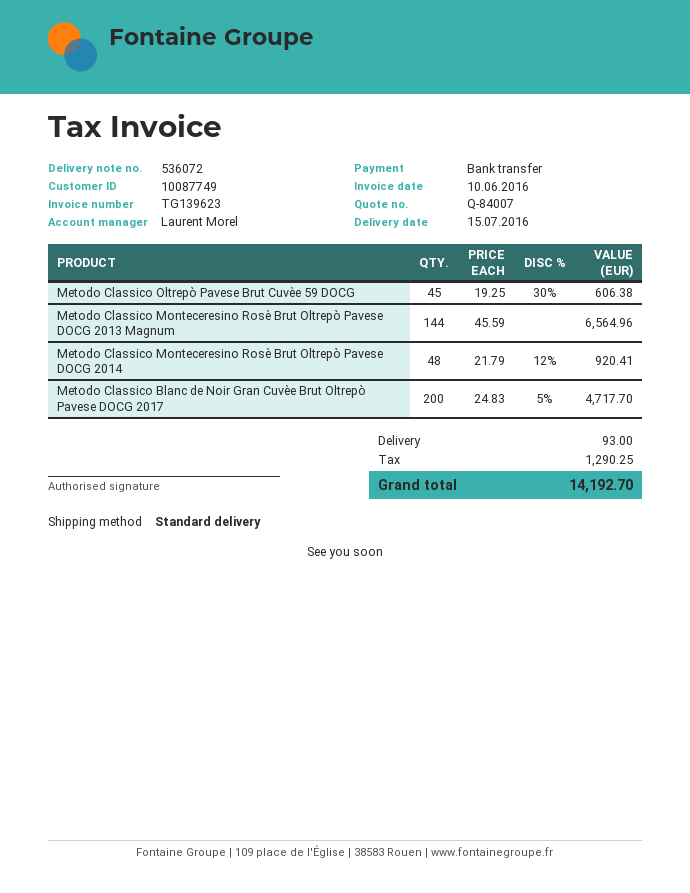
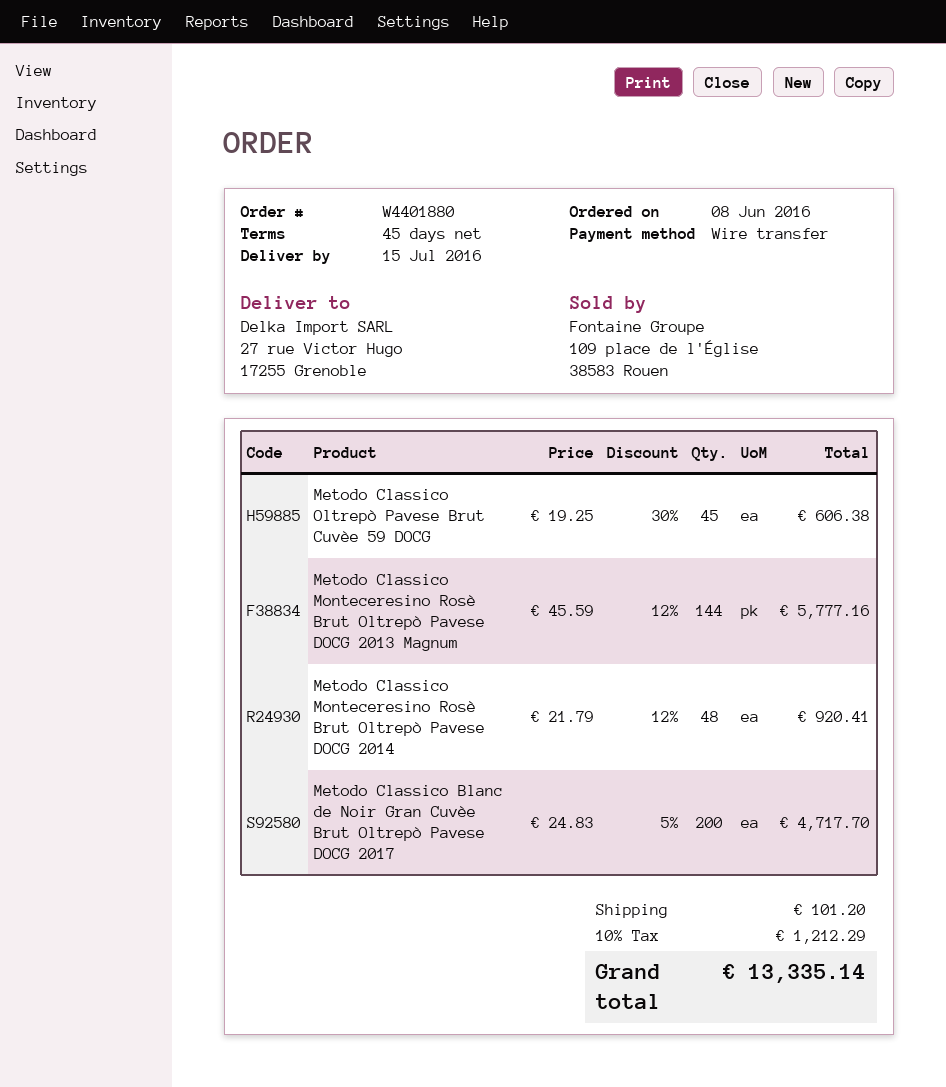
Metodo Classico Monteceresino Rosè Brut Oltrepò Pavese DOCG 2013 Magnum: 144 x 45.59 = 6564.96 -> 144 x 45.59 - 12% = 5777.16
shipping: 93.00 -> 101.20
tax: 1290.25 -> 1212.29
total: 14192.70 -> 13335.14

